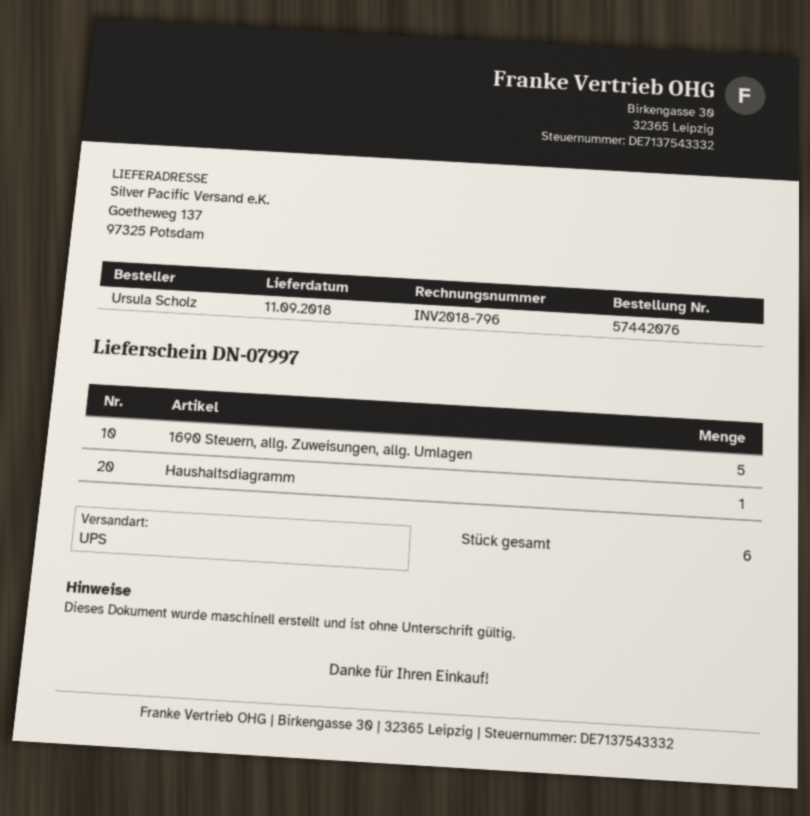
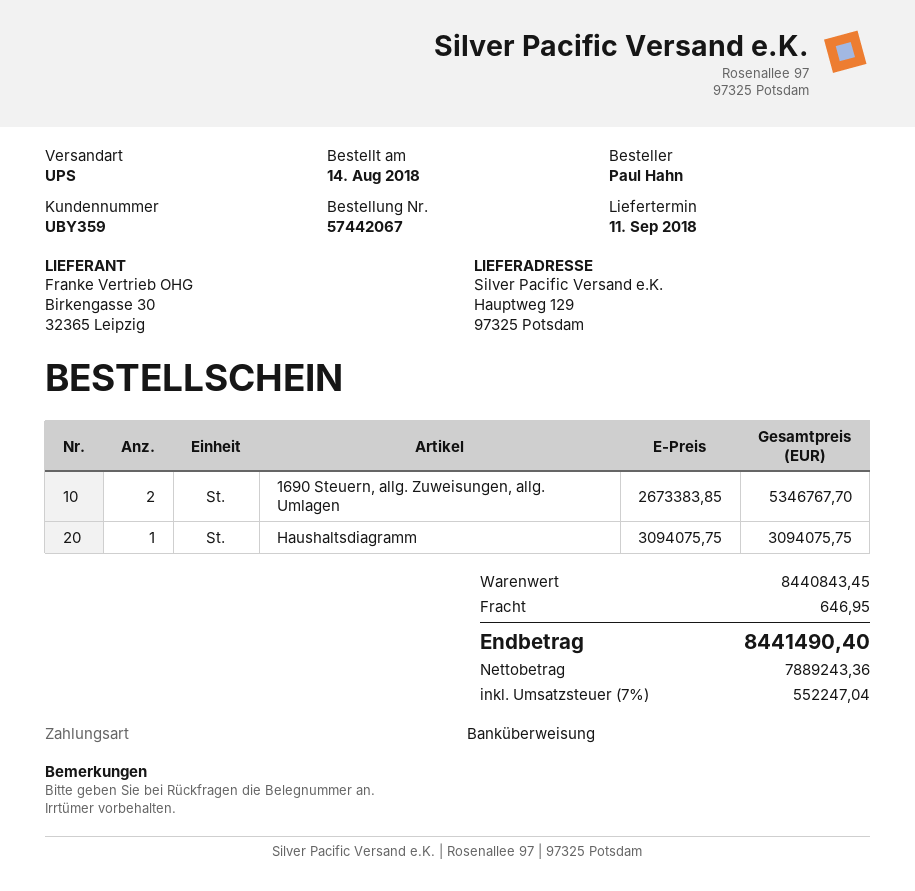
order number: 57442076 -> 57442067
ordered by: Ursula Scholz -> Paul Hahn
ship to: Goetheweg 137, 97325 Potsdam -> Hauptweg 129, 97325 Potsdam
1690 Steuern, allg. Zuweisungen, allg. Umlagen: 5 -> 2

